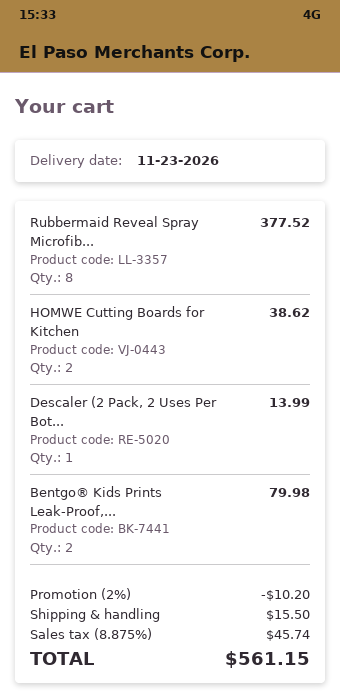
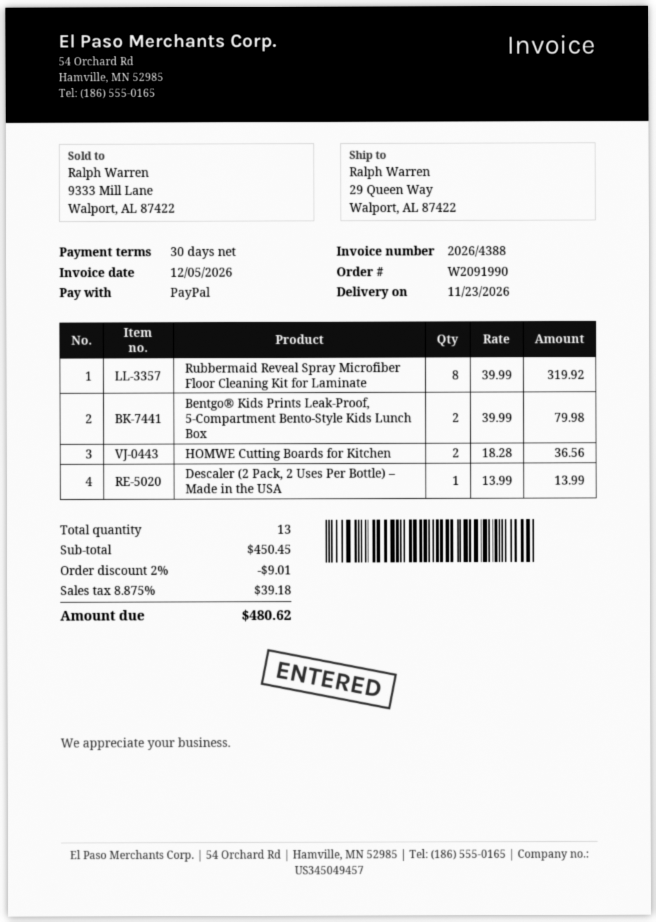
Rubbermaid Reveal Spray Microfib...: 8 for 377.52 -> 8 for 319.92
HOMWE Cutting Boards for Kitchen: 2 for 38.62 -> 2 for 36.56
discount: 2% = 10.20 -> 2% = 9.01
shipping: 15.50 -> none
tax: 8.875% = 45.74 -> 8.875% = 39.18
total: 561.15 -> 480.62

